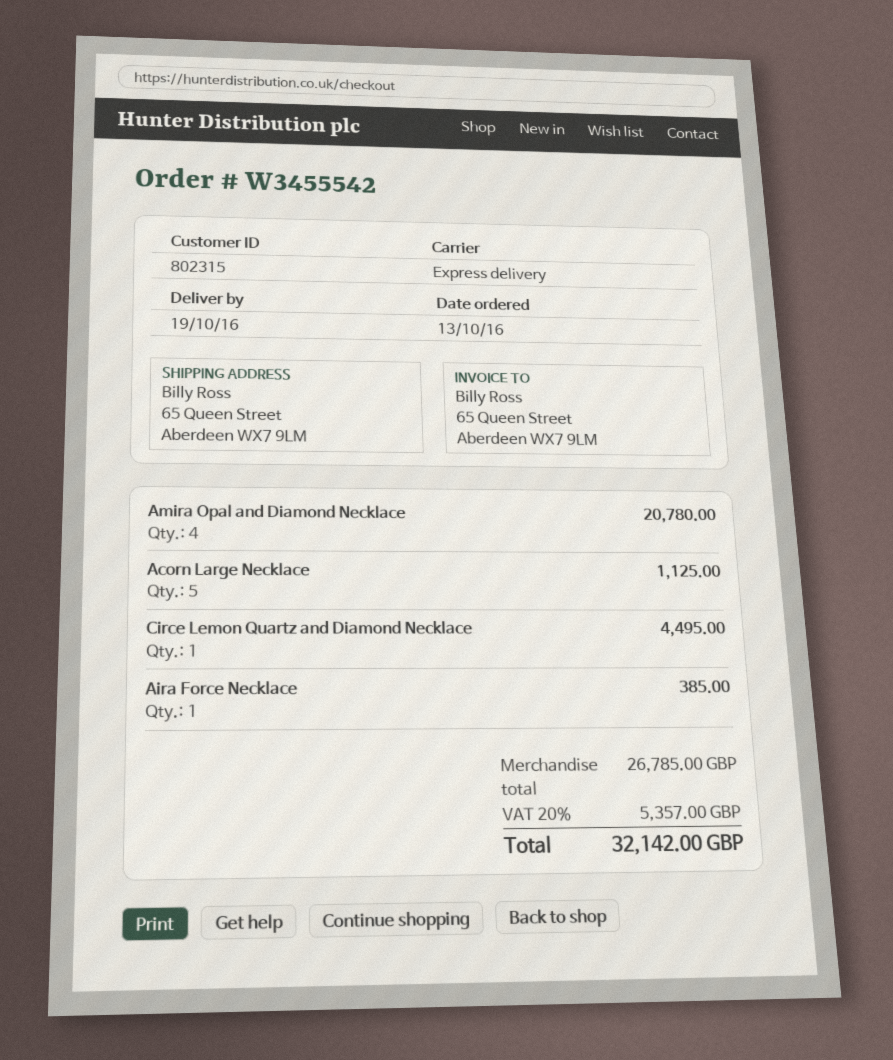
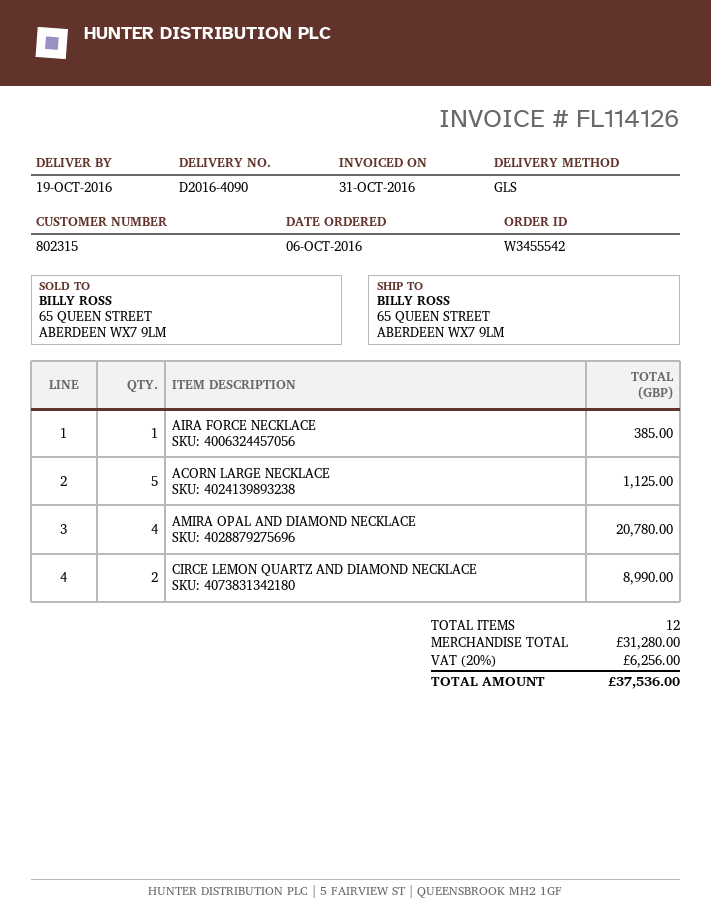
order date: 2016-10-13 -> 2016-10-06
shipping method: express -> GLS
Circe Lemon Quartz and Diamond Necklace: 1 for 4495.00 -> 2 for 8990.00
subtotal: 26785.00 -> 31280.00
tax: 20% = 5357.00 -> 20% = 6256.00
total: 32142.00 -> 37536.00

